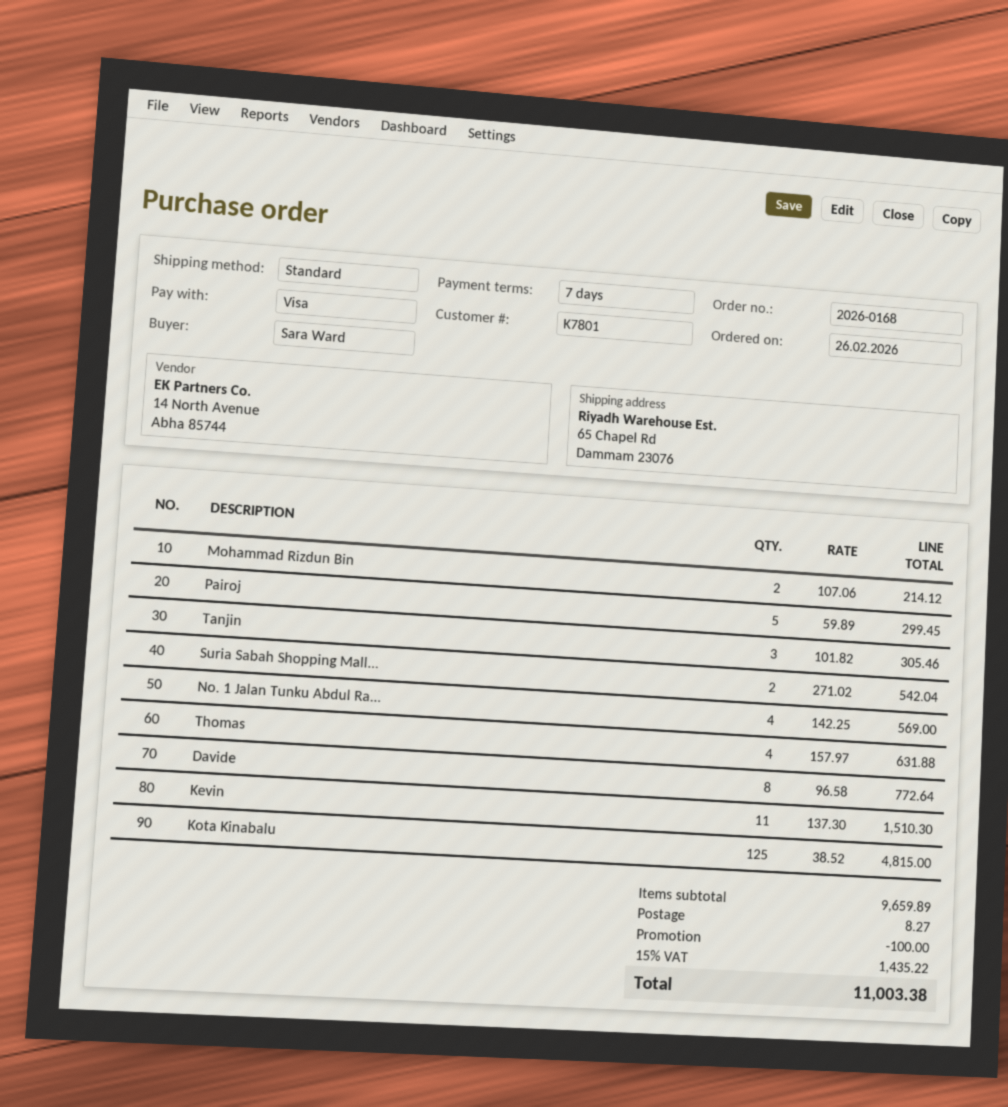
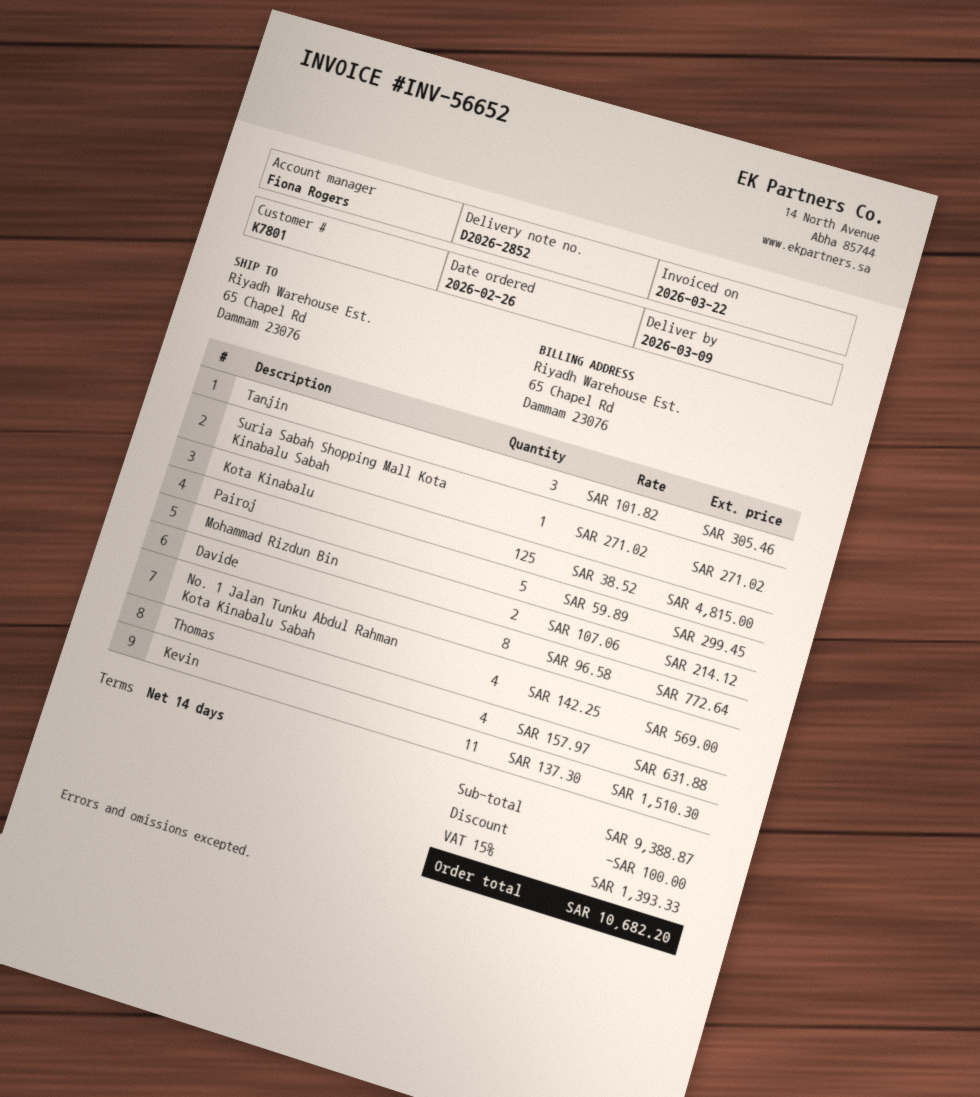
payment terms: 7 days -> 14 days
Suria Sabah Shopping Mall...: 2 x 271.02 = 542.04 -> 1 x 271.02 = 271.02
subtotal: 9659.89 -> 9388.87
shipping: 8.27 -> none
tax: 15% = 1435.22 -> 15% = 1393.33
total: 11003.38 -> 10682.20

